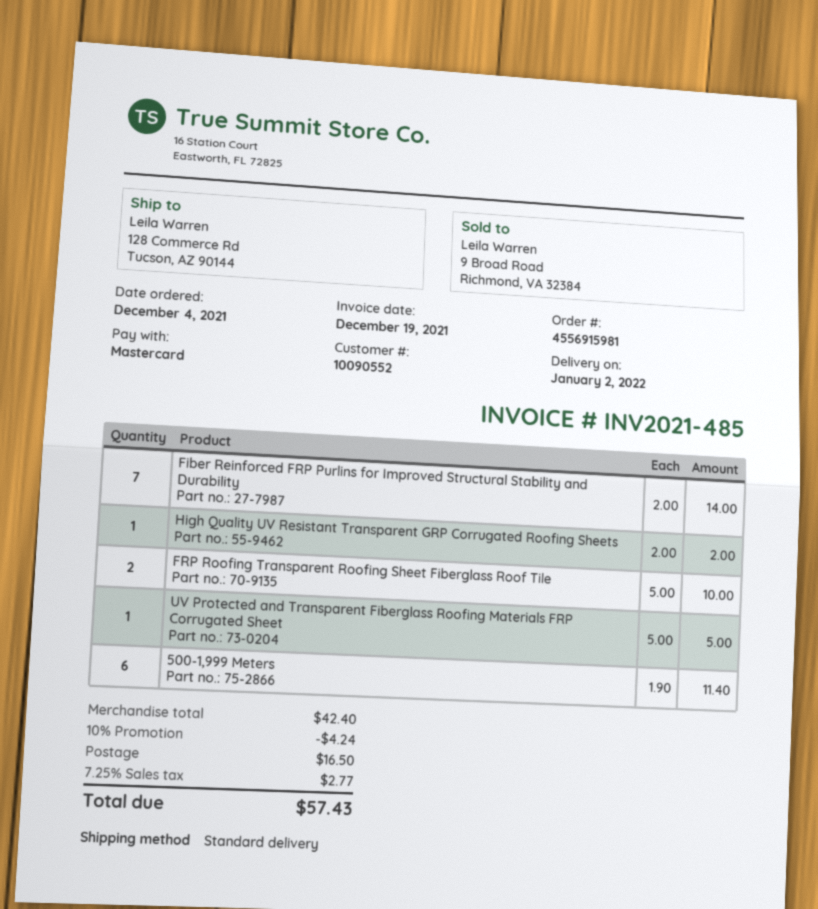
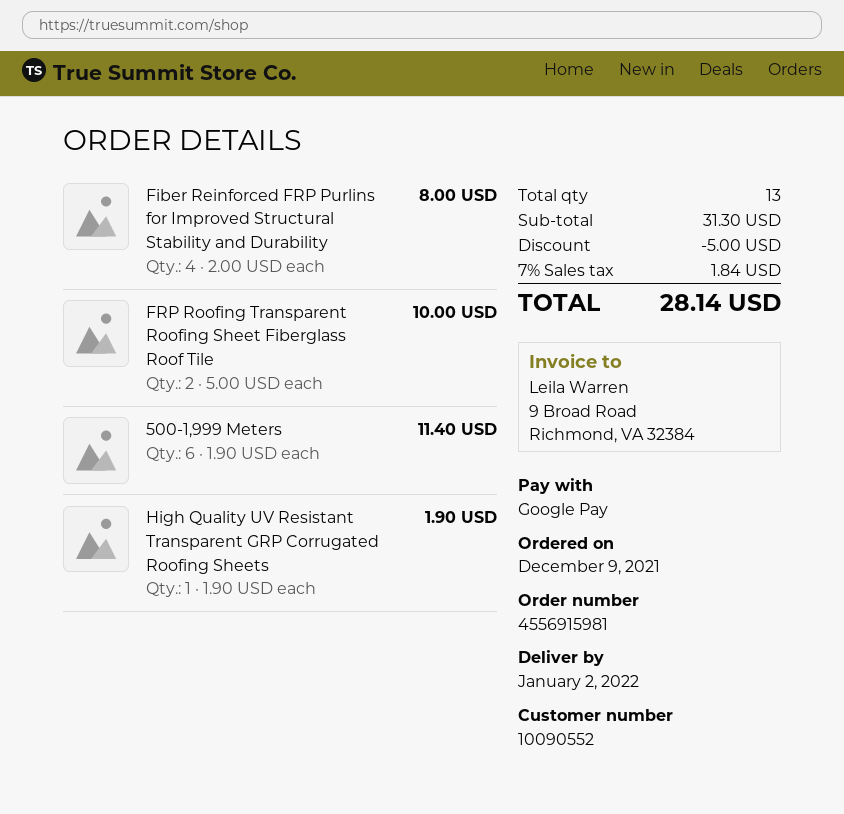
order date: 2021-12-04 -> 2021-12-09
payment method: Mastercard -> Google Pay
Fiber Reinforced FRP Purlins for Improved Structural Stability and Durability: 7 x 2.00 = 14.00 -> 4 x 2.00 = 8.00
High Quality UV Resistant Transparent GRP Corrugated Roofing Sheets: 1 x 2.00 = 2.00 -> 1 x 1.90 = 1.90
UV Protected and Transparent Fiberglass Roofing Materials FRP Corrugated Sheet: 1 x 5.00 = 5.00 -> none
subtotal: 42.40 -> 31.30
discount: 4.24 -> 5.00
shipping: 16.50 -> none
tax: 7.25% = 2.77 -> 7% = 1.84
total: 57.43 -> 28.14

